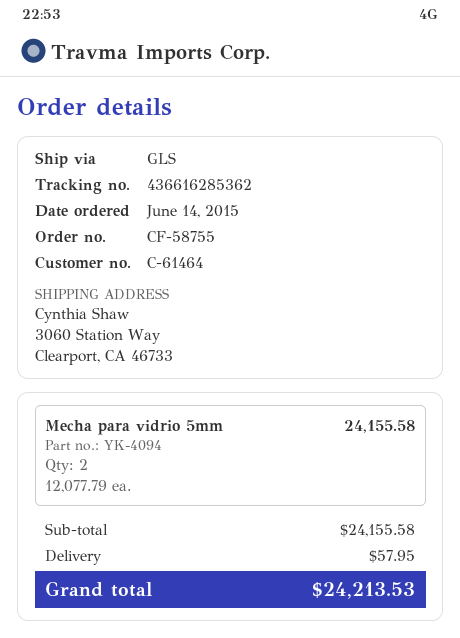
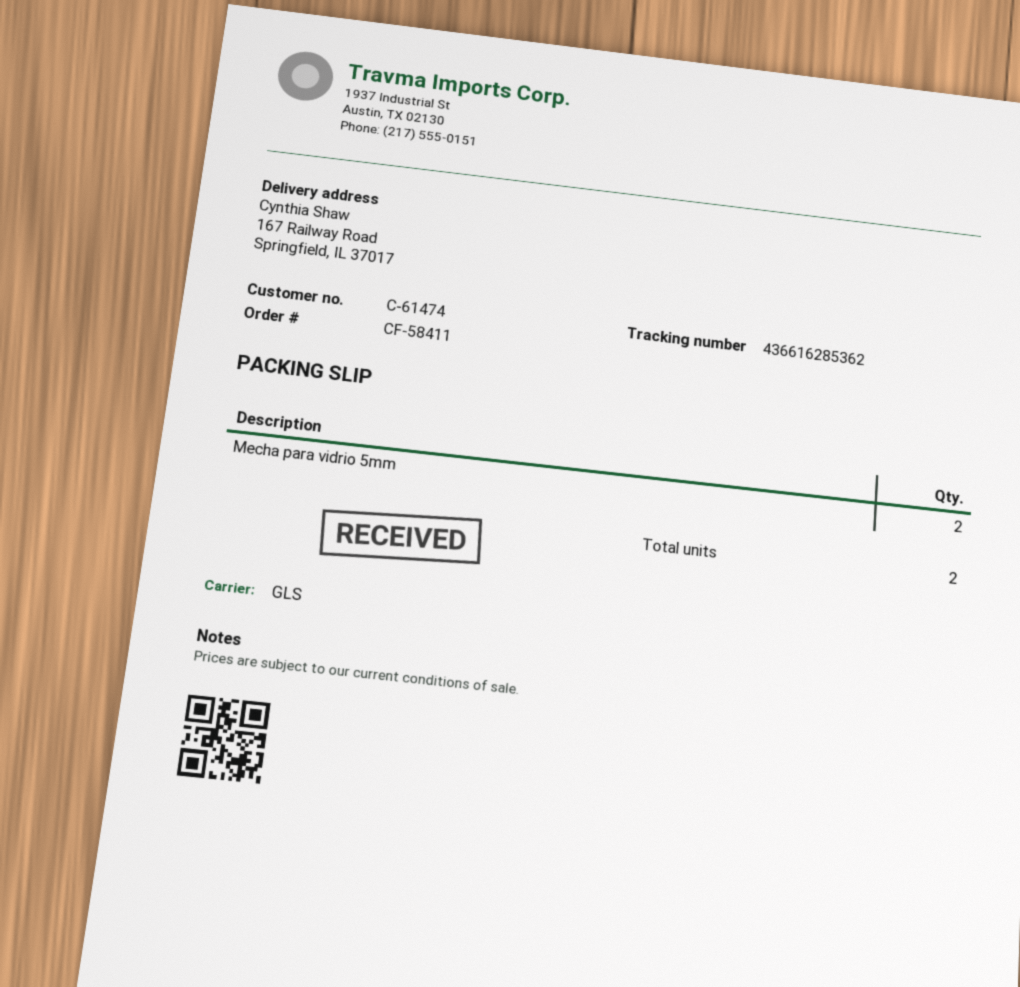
order number: CF-58755 -> CF-58411
customer number: C-61464 -> C-61474
ship to: 3060 Station Way, Clearport, CA 46733 -> 167 Railway Road, Springfield, IL 37017

